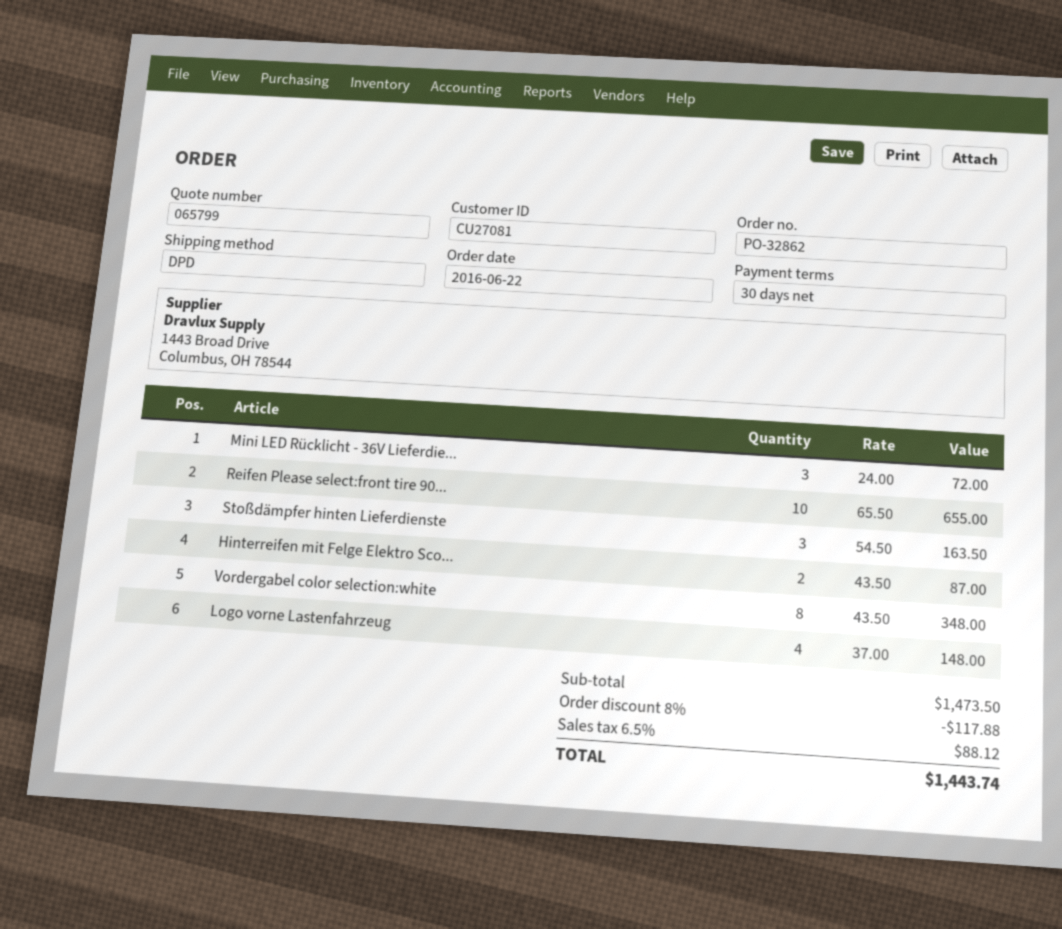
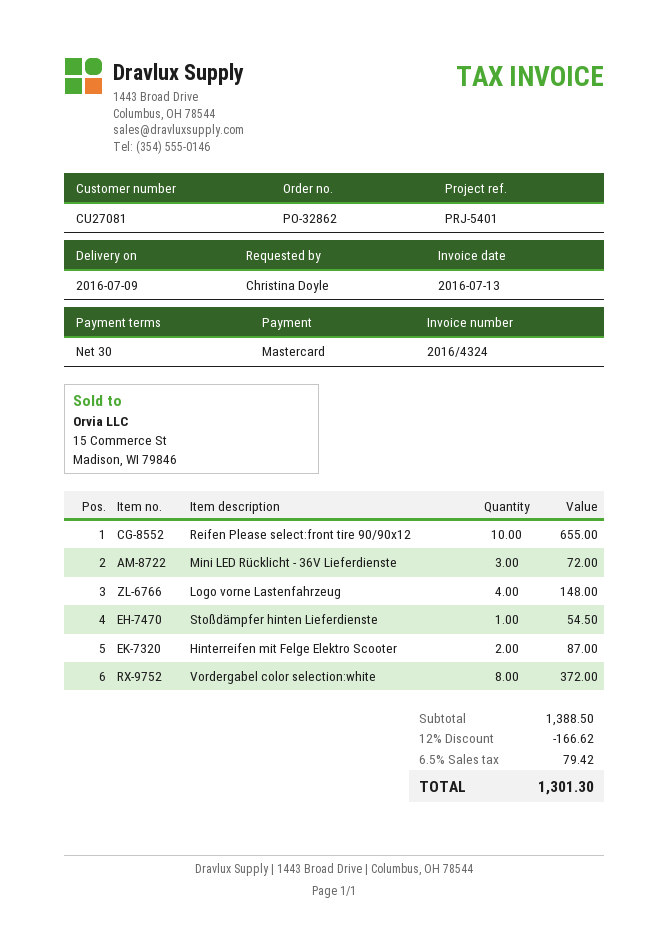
Stoßdämpfer hinten Lieferdienste: 3 for 163.50 -> 1 for 54.50
Vordergabel color selection:white: 8 for 348.00 -> 8 for 372.00
subtotal: 1473.50 -> 1388.50
discount: 8% = 117.88 -> 12% = 166.62
tax: 6.5% = 88.12 -> 6.5% = 79.42
total: 1443.74 -> 1301.30

